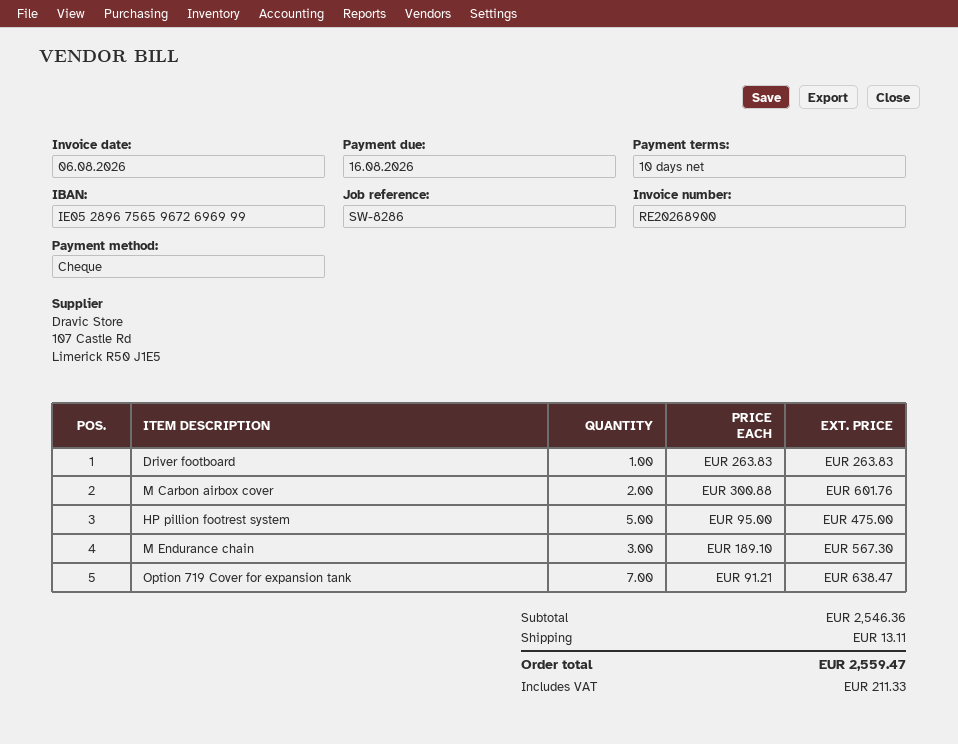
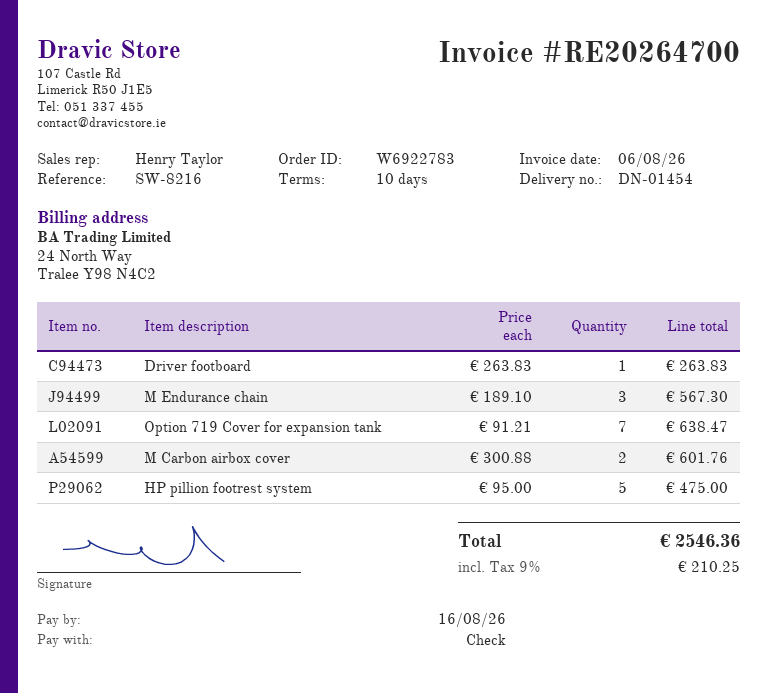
invoice number: RE20268900 -> RE20264700
reference: SW-8286 -> SW-8216
shipping: 13.11 -> none
tax: 211.33 -> 210.25
total: 2559.47 -> 2546.36

